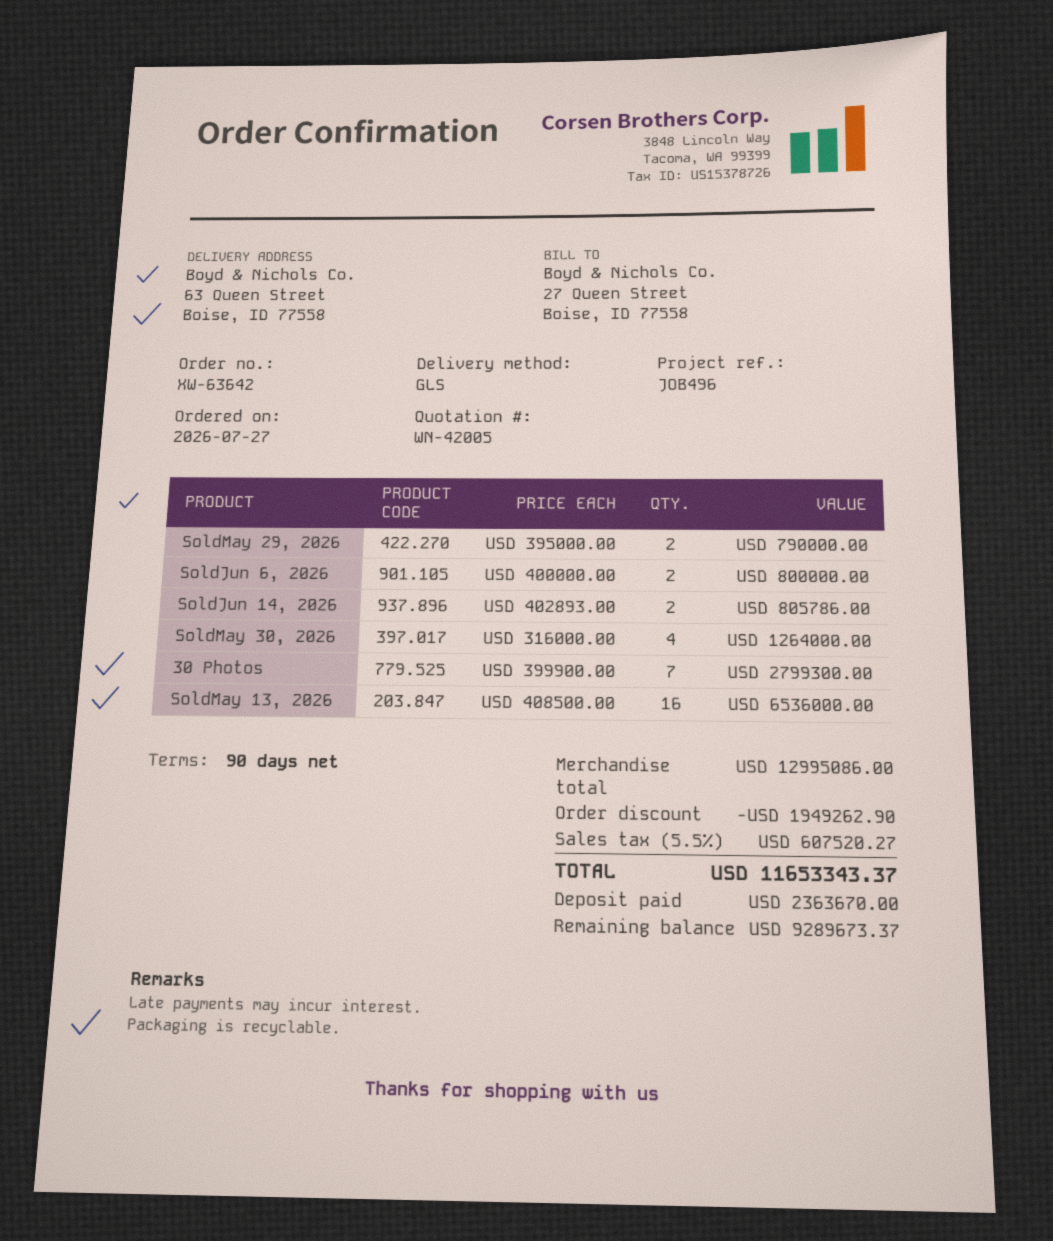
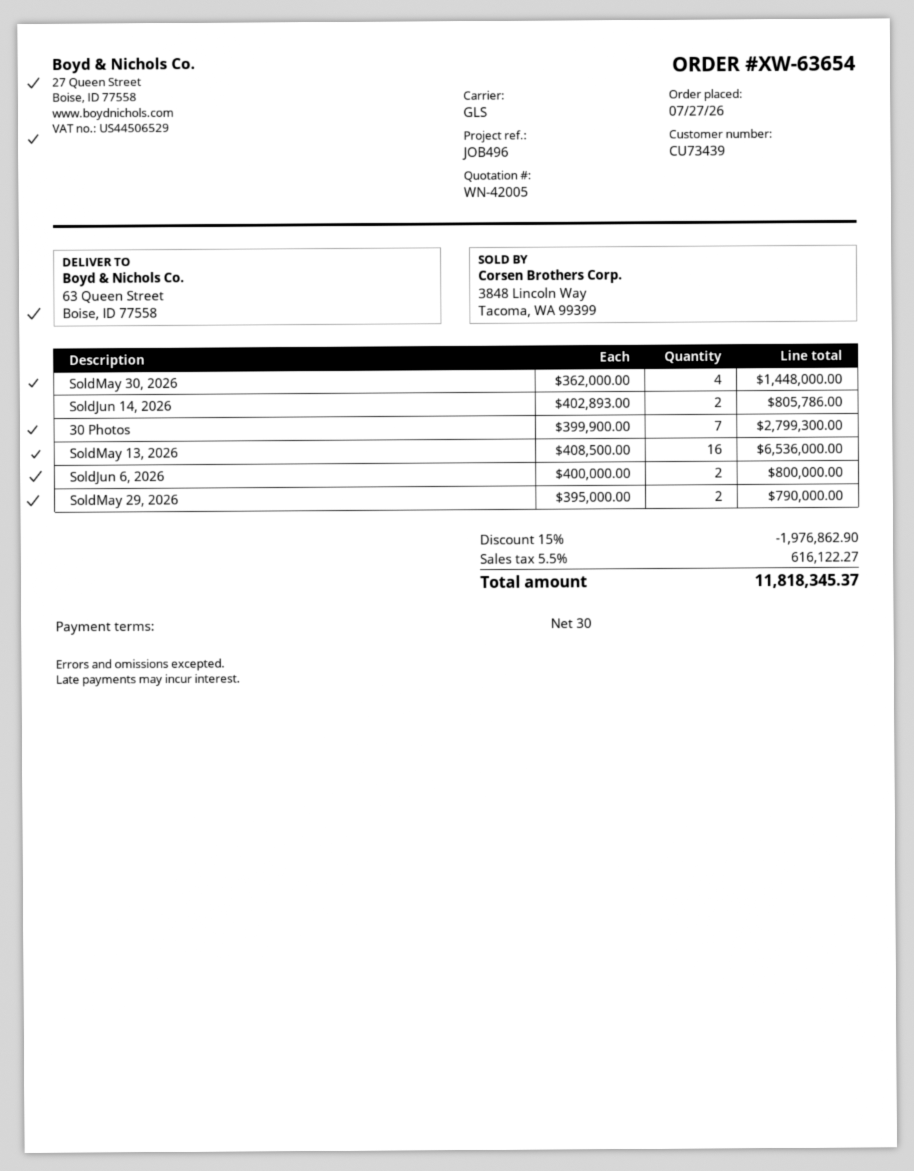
order number: XW-63642 -> XW-63654
payment terms: 90 days -> 30 days
SoldMay 30, 2026: 4 x 316000.00 = 1264000.00 -> 4 x 362000.00 = 1448000.00
discount: 1949262.90 -> 1976862.90
tax: 5.5% = 607520.27 -> 5.5% = 616122.27
total: 11653343.37 -> 11818345.37

